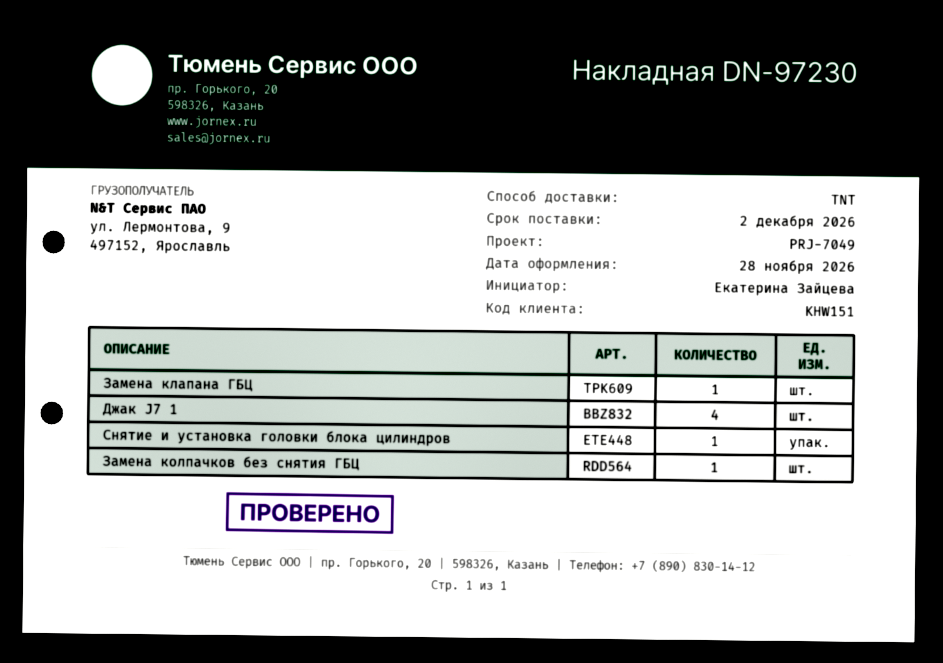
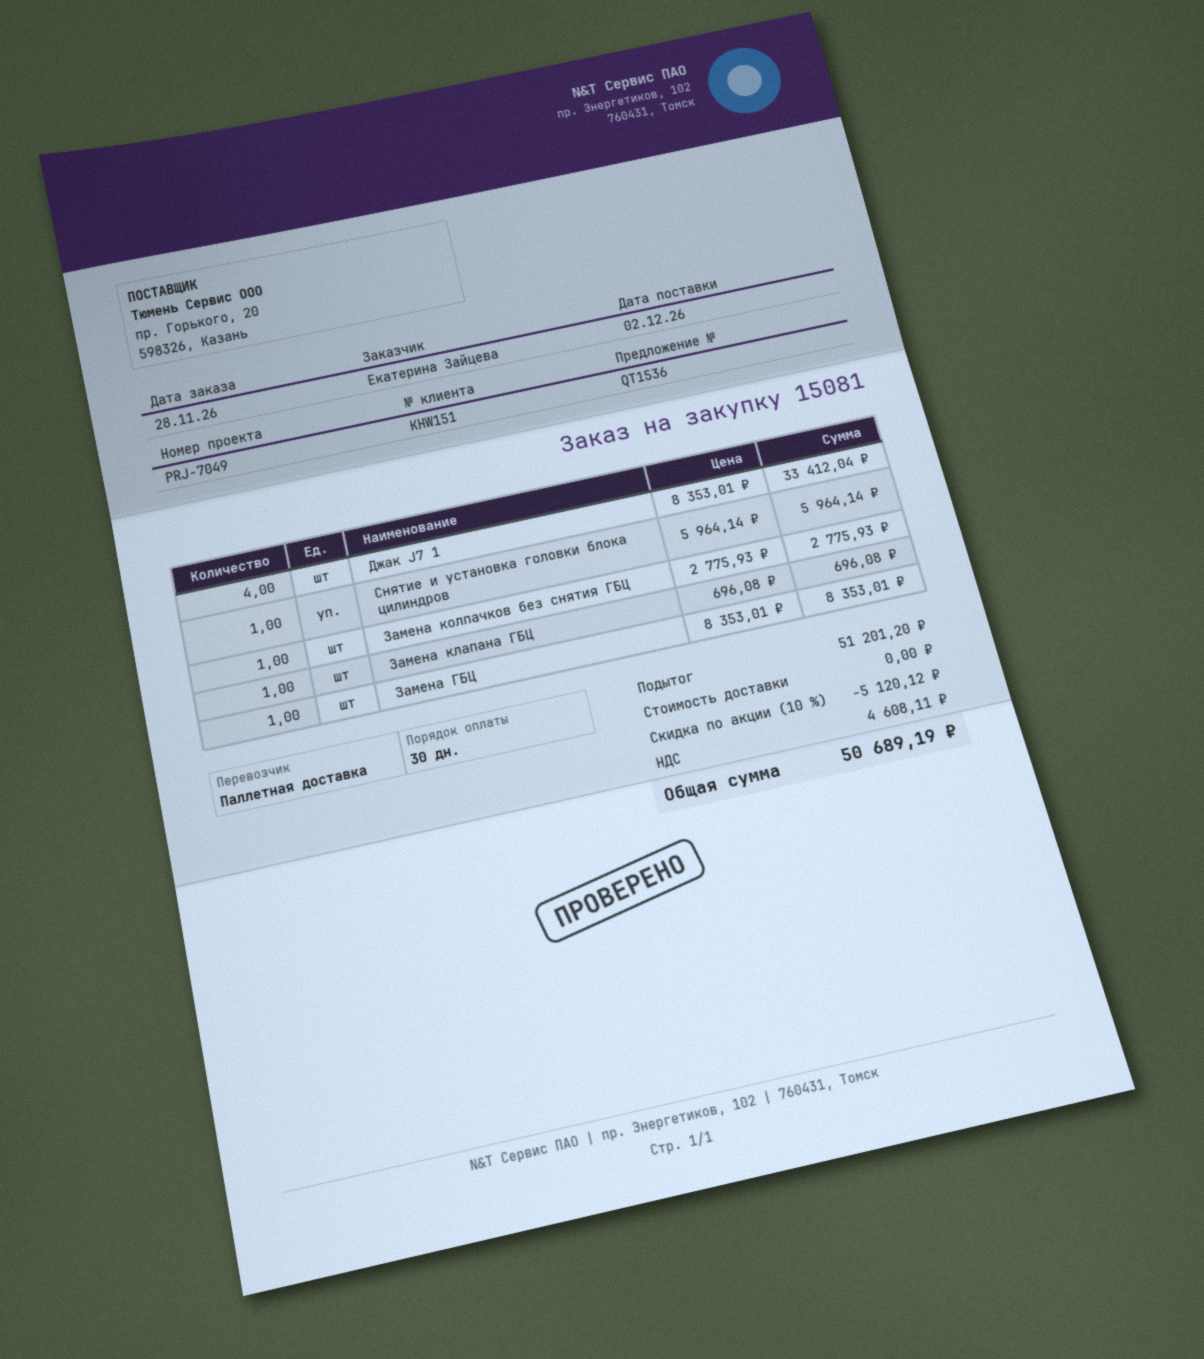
shipping method: TNT -> pallet freight
Замена ГБЦ: none -> 1

